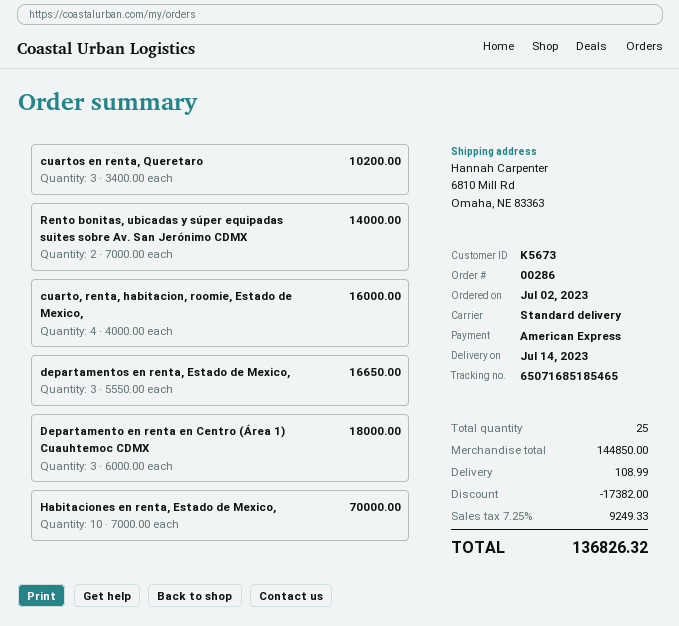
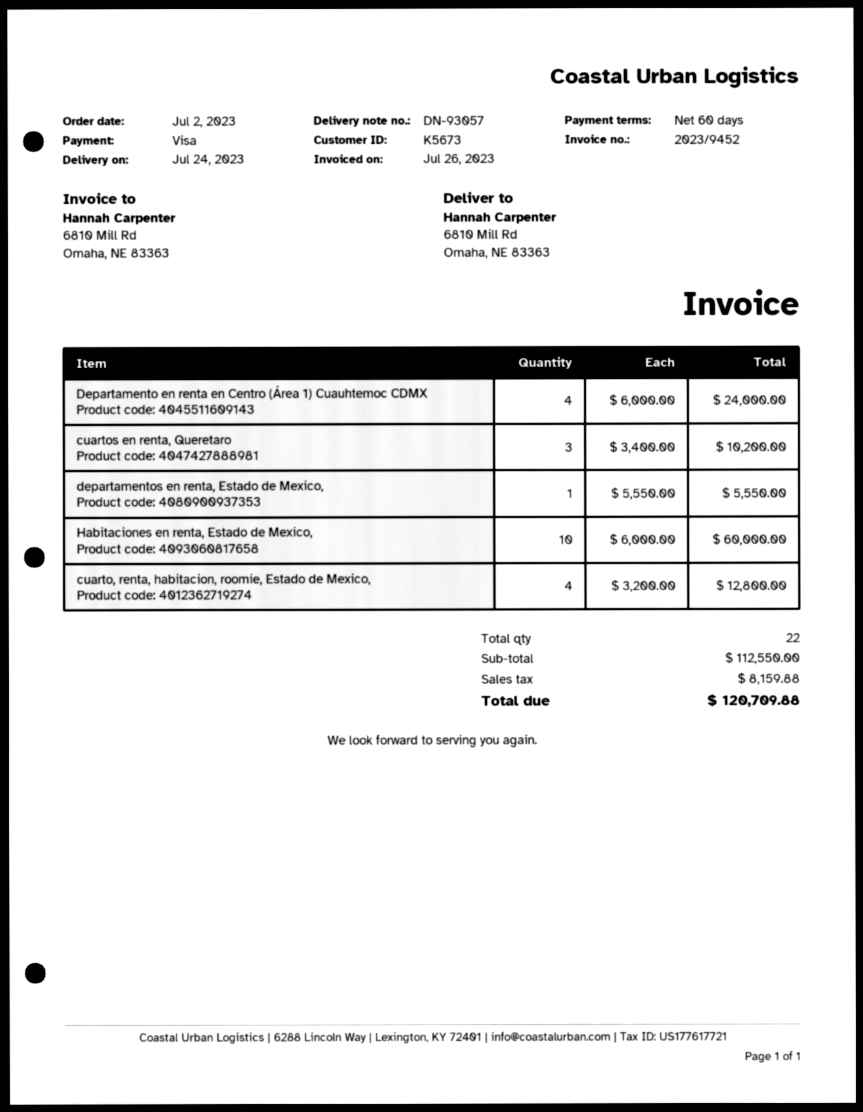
delivery date: 2023-07-14 -> 2023-07-24
payment method: American Express -> Visa
Rento bonitas, ubicadas y súper equipadas suites sobre Av. San Jerónimo CDMX: 2 x 7000.00 = 14000.00 -> none
cuarto, renta, habitacion, roomie, Estado de Mexico,: 4 x 4000.00 = 16000.00 -> 4 x 3200.00 = 12800.00
departamentos en renta, Estado de Mexico,: 3 x 5550.00 = 16650.00 -> 1 x 5550.00 = 5550.00
Departamento en renta en Centro (Área 1) Cuauhtemoc CDMX: 3 x 6000.00 = 18000.00 -> 4 x 6000.00 = 24000.00
Habitaciones en renta, Estado de Mexico,: 10 x 7000.00 = 70000.00 -> 10 x 6000.00 = 60000.00
total quantity: 25 -> 22
subtotal: 144850.00 -> 112550.00
discount: 17382.00 -> none
shipping: 108.99 -> none
tax: 9249.33 -> 8159.88
total: 136826.32 -> 120709.88

